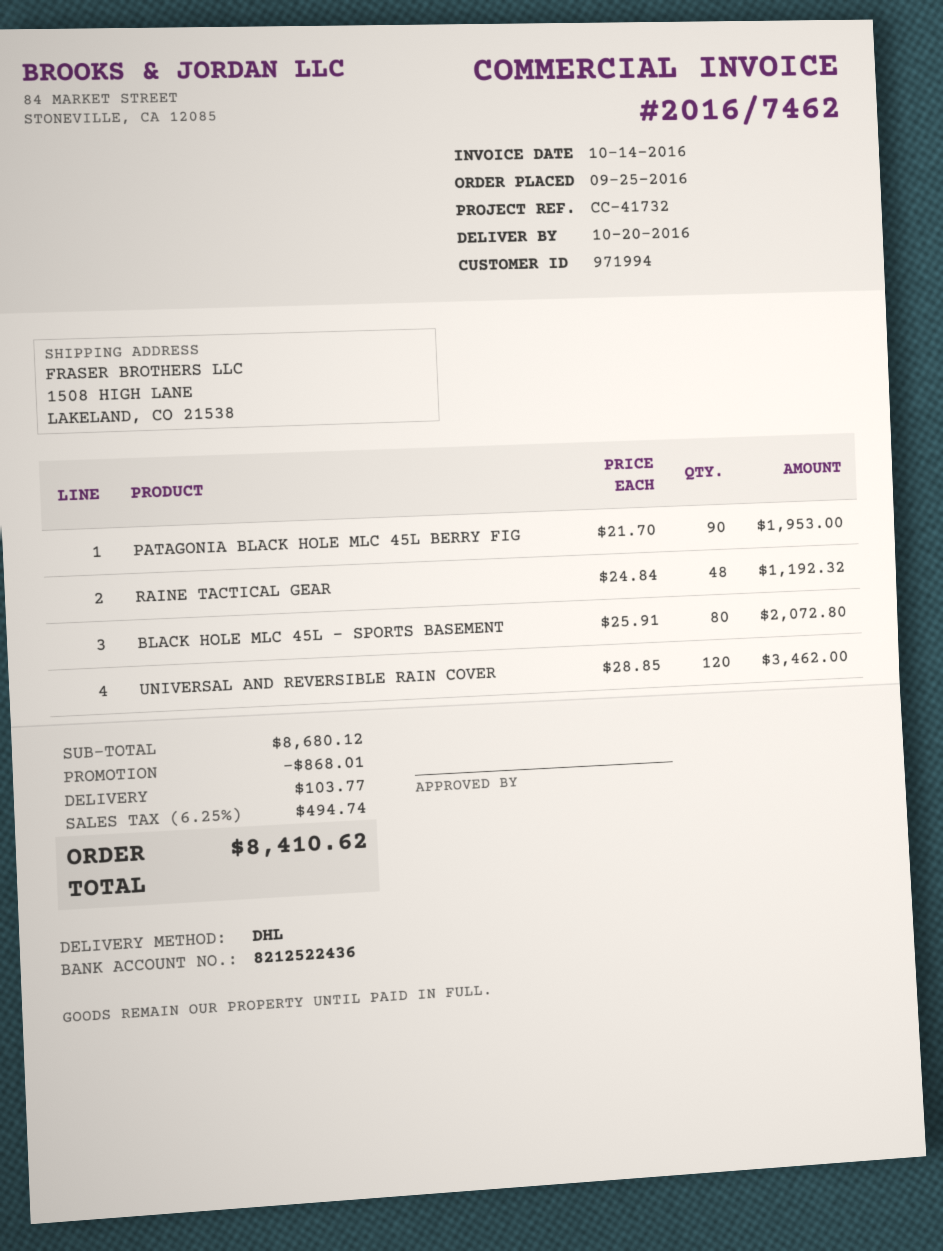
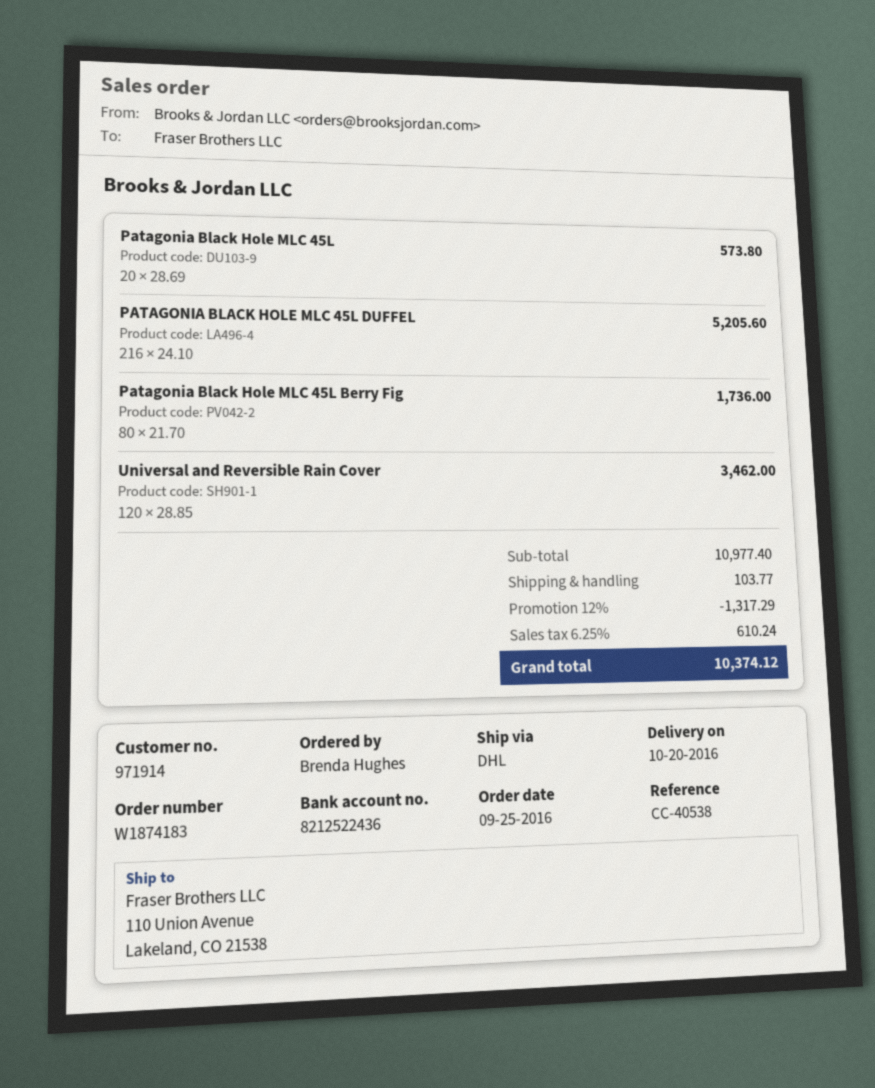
customer number: 971994 -> 971914
reference: CC-41732 -> CC-40538
ship to: 1508 HIGH LANE, LAKELAND, CO 21538 -> 110 Union Avenue, Lakeland, CO 21538
PATAGONIA BLACK HOLE MLC 45L BERRY FIG: 90 x 21.70 = 1953.00 -> 80 x 21.70 = 1736.00
RAINE TACTICAL GEAR: 48 x 24.84 = 1192.32 -> none
BLACK HOLE MLC 45L – SPORTS BASEMENT: 80 x 25.91 = 2072.80 -> none
Patagonia Black Hole MLC 45L: none -> 20 x 28.69 = 573.80
PATAGONIA BLACK HOLE MLC 45L DUFFEL: none -> 216 x 24.10 = 5205.60
subtotal: 8680.12 -> 10977.40
discount: 868.01 -> 1317.29
tax: 6.25% = 494.74 -> 6.25% = 610.24
total: 8410.62 -> 10374.12

